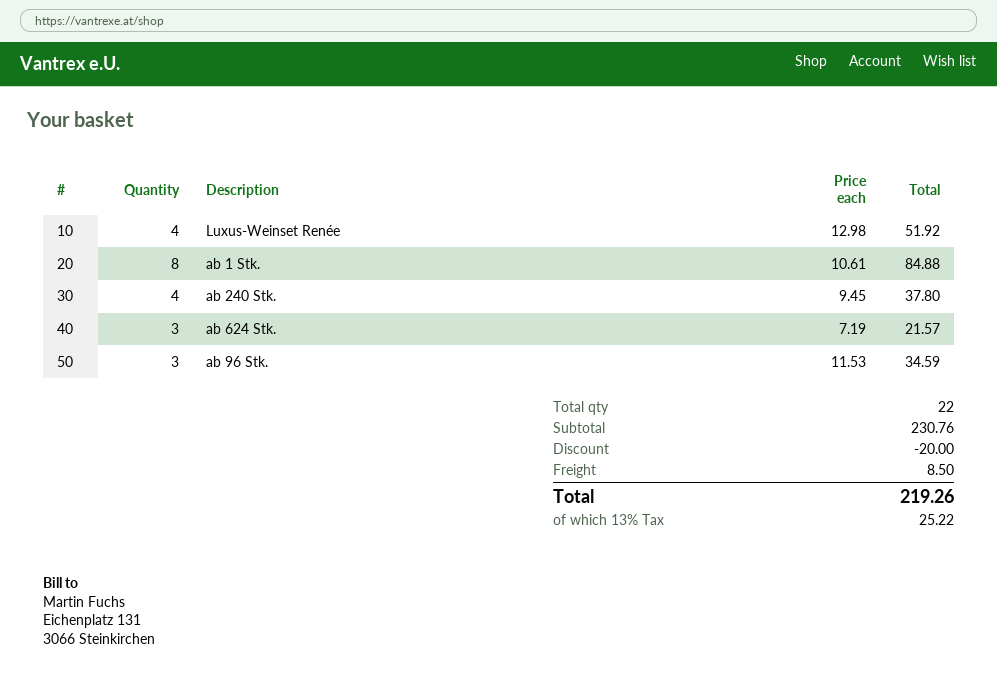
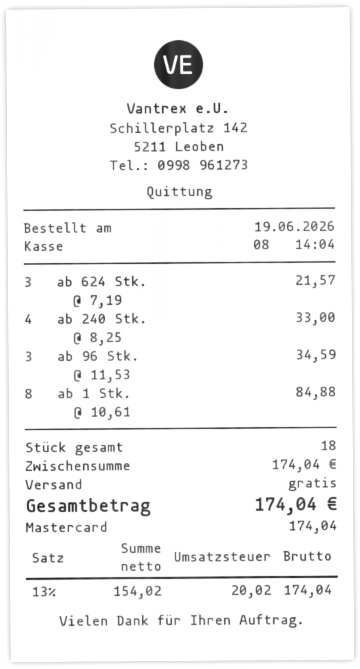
Luxus-Weinset Renée: 4 x 12.98 = 51.92 -> none
ab 240 Stk.: 4 x 9.45 = 37.80 -> 4 x 8.25 = 33.00
total quantity: 22 -> 18
subtotal: 230.76 -> 174.04
discount: 20.00 -> none
shipping: 8.50 -> 0.00
tax: 13% = 25.22 -> 13% = 20.02
total: 219.26 -> 174.04

